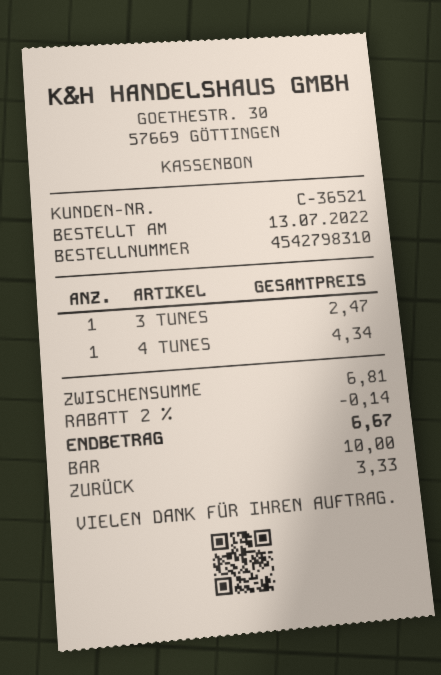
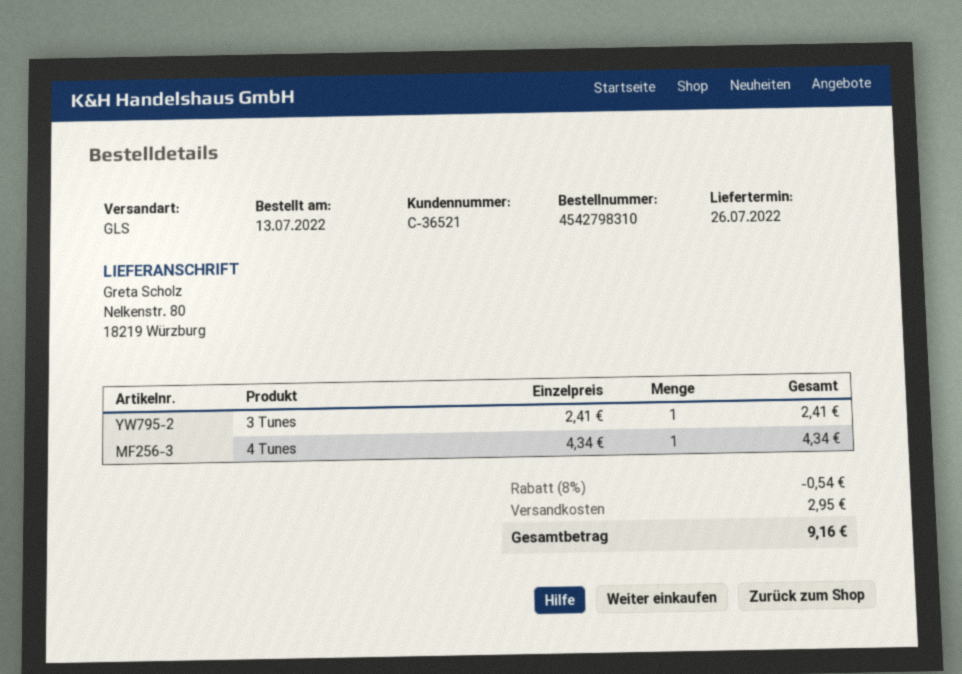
3 TUNES: 1 for 2.47 -> 1 for 2.41
discount: 2% = 0.14 -> 8% = 0.54
shipping: none -> 2.95
total: 6.67 -> 9.16

